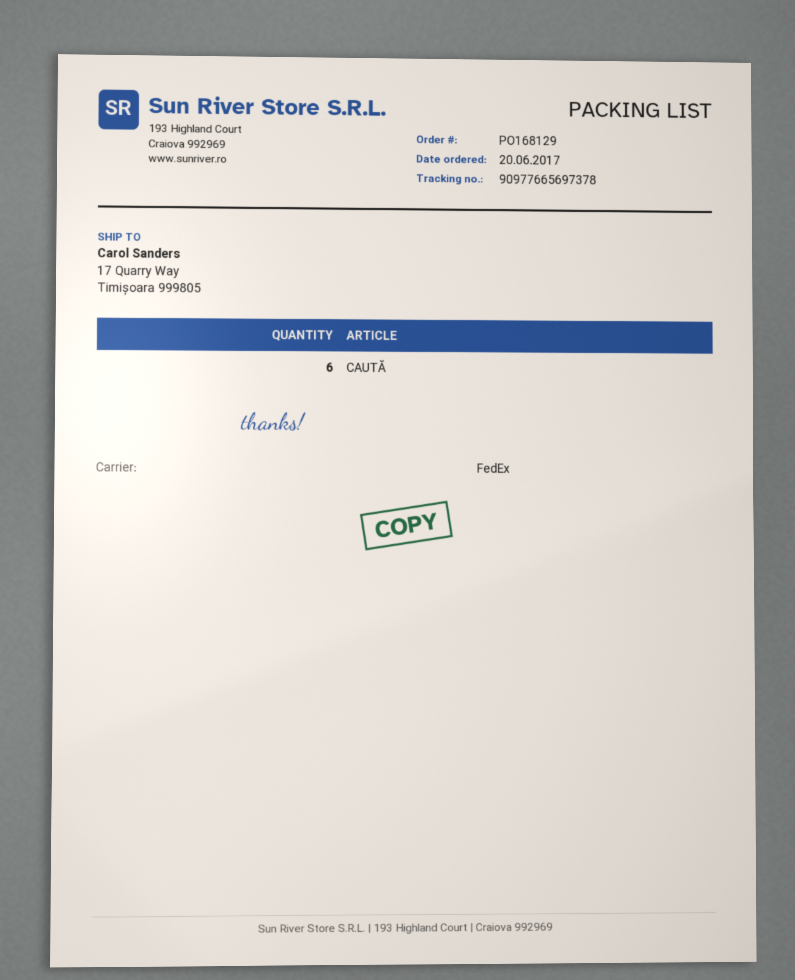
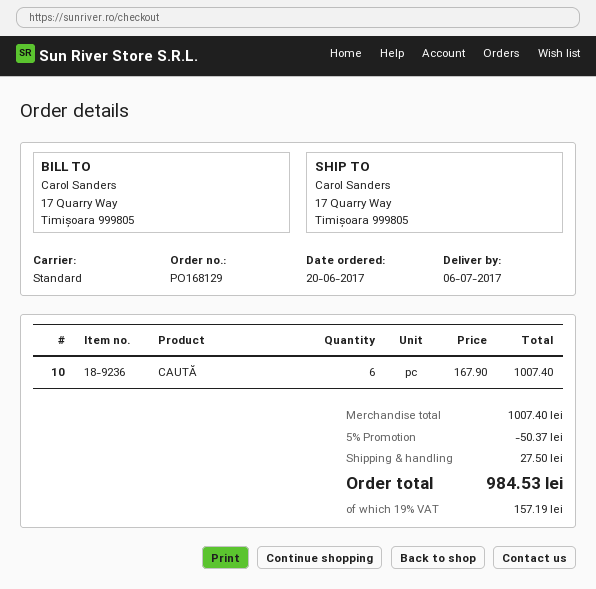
shipping method: FedEx -> standard

